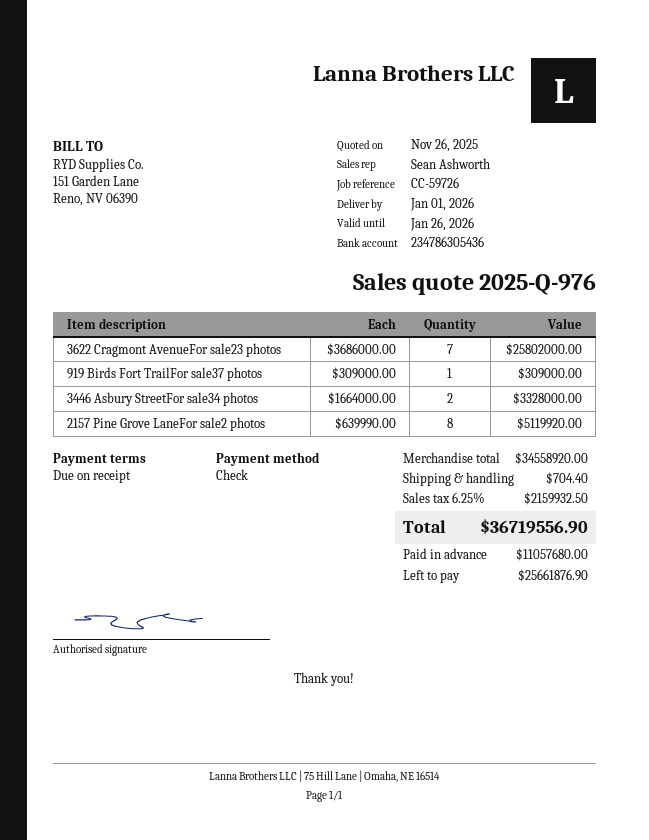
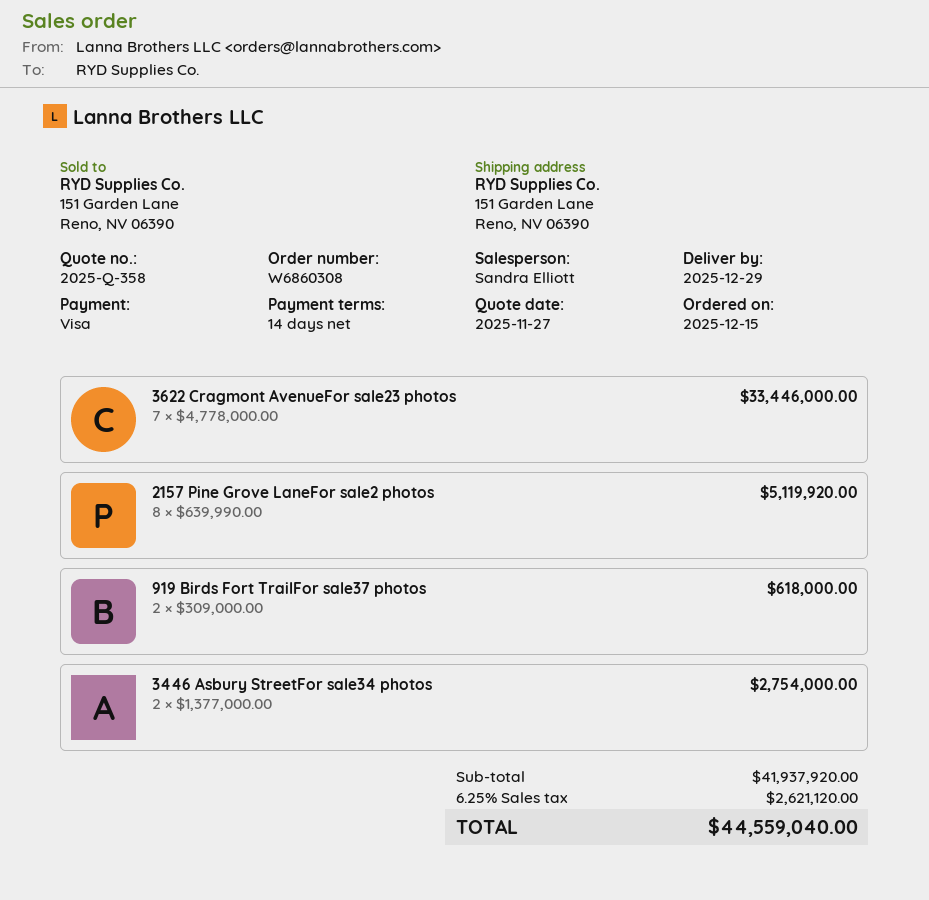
quote number: 2025-Q-976 -> 2025-Q-358
quote date: 2025-11-26 -> 2025-11-27
delivery date: 2026-01-01 -> 2025-12-29
payment terms: on receipt -> 14 days
sales rep: Sean Ashworth -> Sandra Elliott
payment method: cheque -> Visa
3622 Cragmont AvenueFor sale23 photos: 7 x 3686000.00 = 25802000.00 -> 7 x 4778000.00 = 33446000.00
919 Birds Fort TrailFor sale37 photos: 1 x 309000.00 = 309000.00 -> 2 x 309000.00 = 618000.00
3446 Asbury StreetFor sale34 photos: 2 x 1664000.00 = 3328000.00 -> 2 x 1377000.00 = 2754000.00
subtotal: 34558920.00 -> 41937920.00
shipping: 704.40 -> none
tax: 6.25% = 2159932.50 -> 6.25% = 2621120.00
total: 36719556.90 -> 44559040.00

